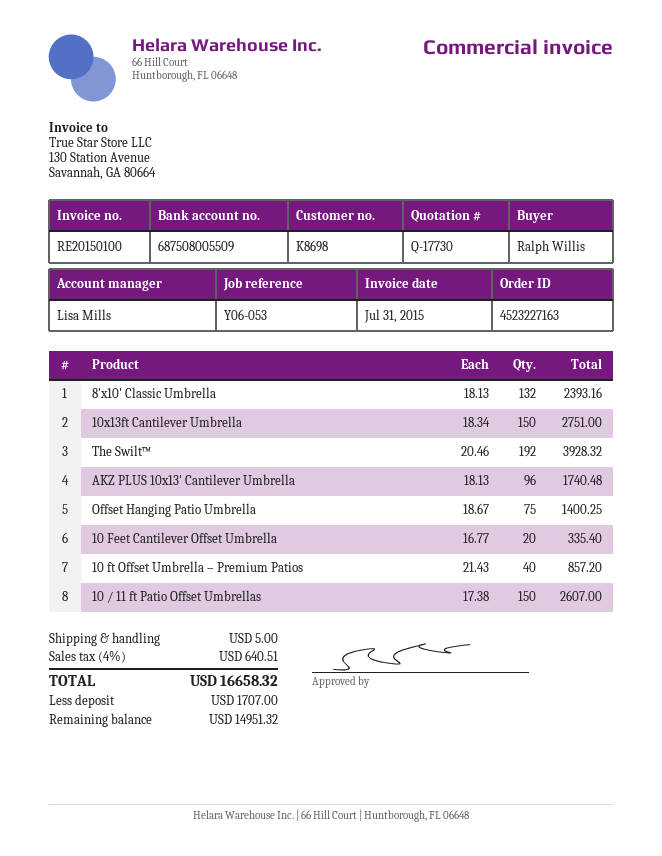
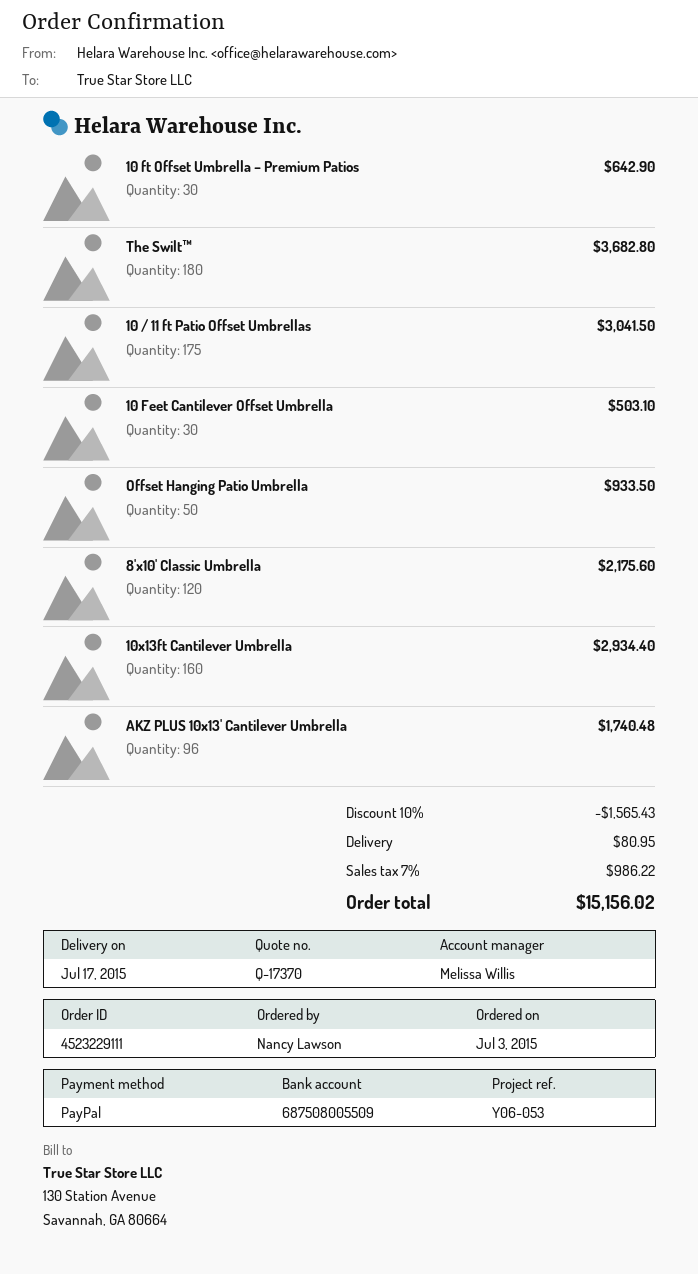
quote number: Q-17730 -> Q-17370
order number: 4523227163 -> 4523229111
ordered by: Ralph Willis -> Nancy Lawson
sales rep: Lisa Mills -> Melissa Willis
8'x10' Classic Umbrella: 132 for 2393.16 -> 120 for 2175.60
10x13ft Cantilever Umbrella: 150 for 2751.00 -> 160 for 2934.40
The Swilt™: 192 for 3928.32 -> 180 for 3682.80
Offset Hanging Patio Umbrella: 75 for 1400.25 -> 50 for 933.50
10 Feet Cantilever Offset Umbrella: 20 for 335.40 -> 30 for 503.10
10 ft Offset Umbrella – Premium Patios: 40 for 857.20 -> 30 for 642.90
10 / 11 ft Patio Offset Umbrellas: 150 for 2607.00 -> 175 for 3041.50
discount: none -> 10% = 1565.43
shipping: 5.00 -> 80.95
tax: 4% = 640.51 -> 7% = 986.22
total: 16658.32 -> 15156.02

